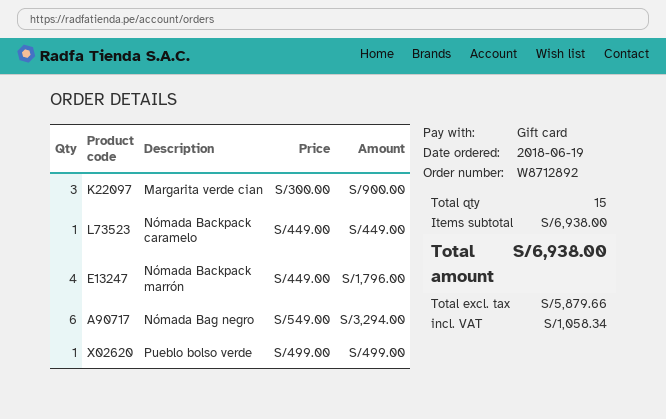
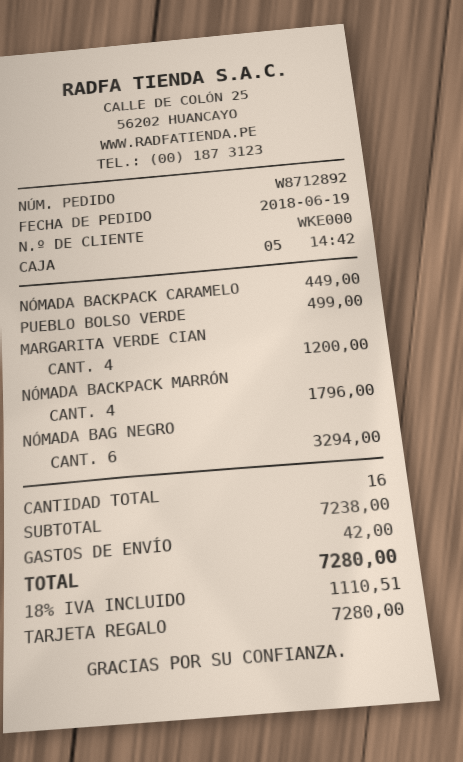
Margarita verde cian: 3 for 900.00 -> 4 for 1200.00
total quantity: 15 -> 16
subtotal: 6938.00 -> 7238.00
shipping: none -> 42.00
tax: 1058.34 -> 1110.51
total: 6938.00 -> 7280.00

